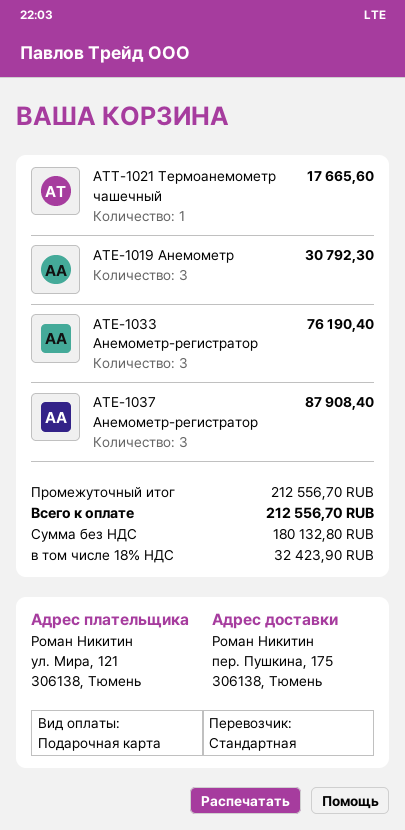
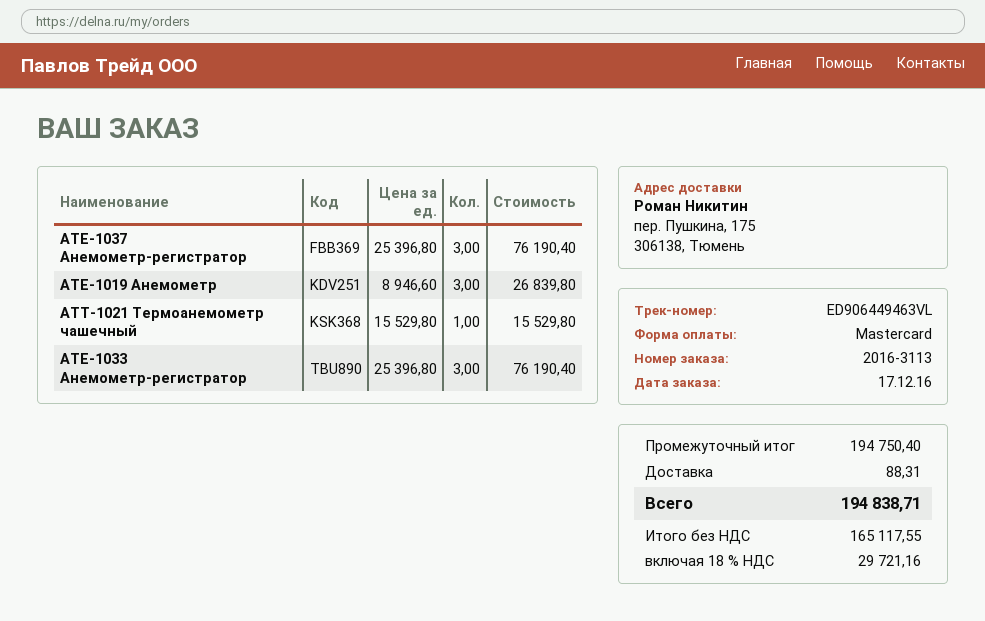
payment method: gift card -> Mastercard
АТТ-1021 Термоанемометр чашечный: 1 for 17665.60 -> 1 for 15529.80
АТЕ-1019 Анемометр: 3 for 30792.30 -> 3 for 26839.80
АТЕ-1037 Анемометр-регистратор: 3 for 87908.40 -> 3 for 76190.40
subtotal: 212556.70 -> 194750.40
shipping: none -> 88.31
net: 180132.80 -> 165117.55
tax: 18% = 32423.90 -> 18% = 29721.16
total: 212556.70 -> 194838.71

